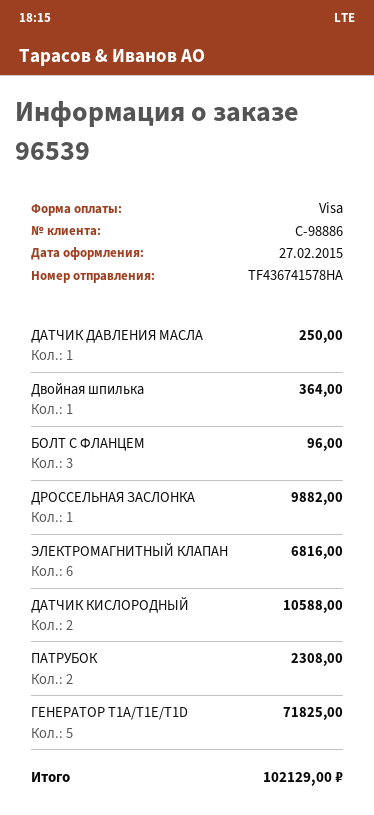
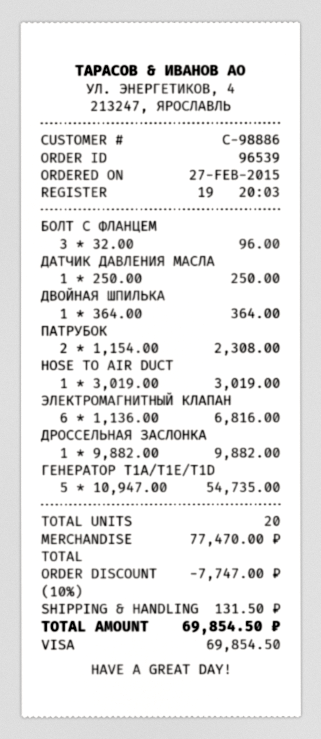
ДАТЧИК КИСЛОРОДНЫЙ: 2 for 10588.00 -> none
ГЕНЕРАТОР T1A/T1E/T1D: 5 for 71825.00 -> 5 for 54735.00
HOSE TO AIR DUCT: none -> 1 for 3019.00
discount: none -> 10% = 7747.00
shipping: none -> 131.50
total: 102129.00 -> 69854.50

